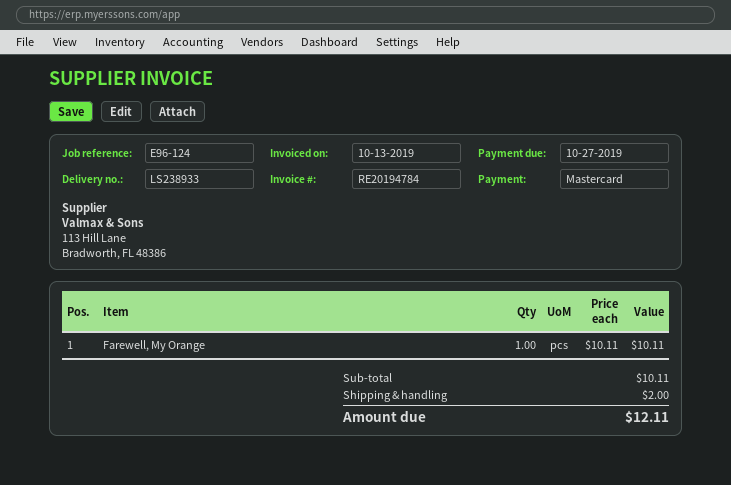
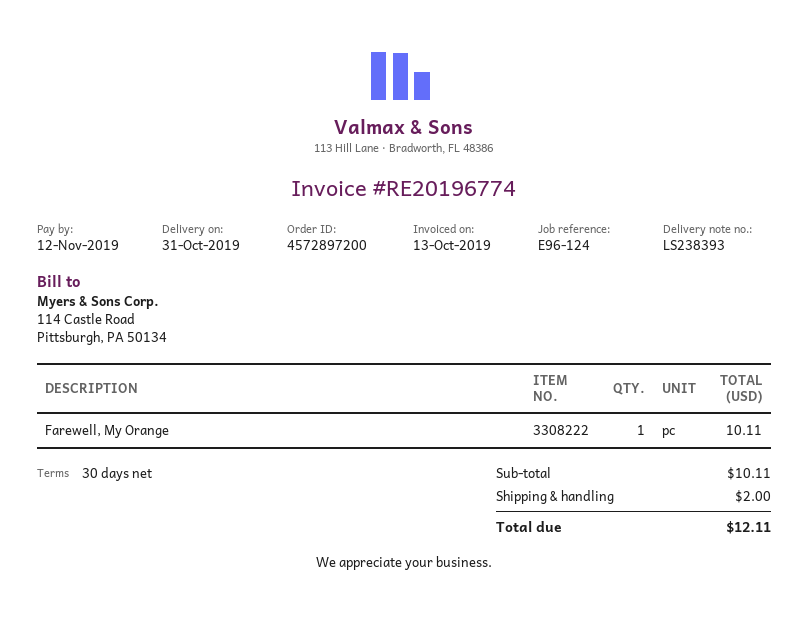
delivery note number: LS238933 -> LS238393
invoice number: RE20194784 -> RE20196774
due date: 2019-10-27 -> 2019-11-12

